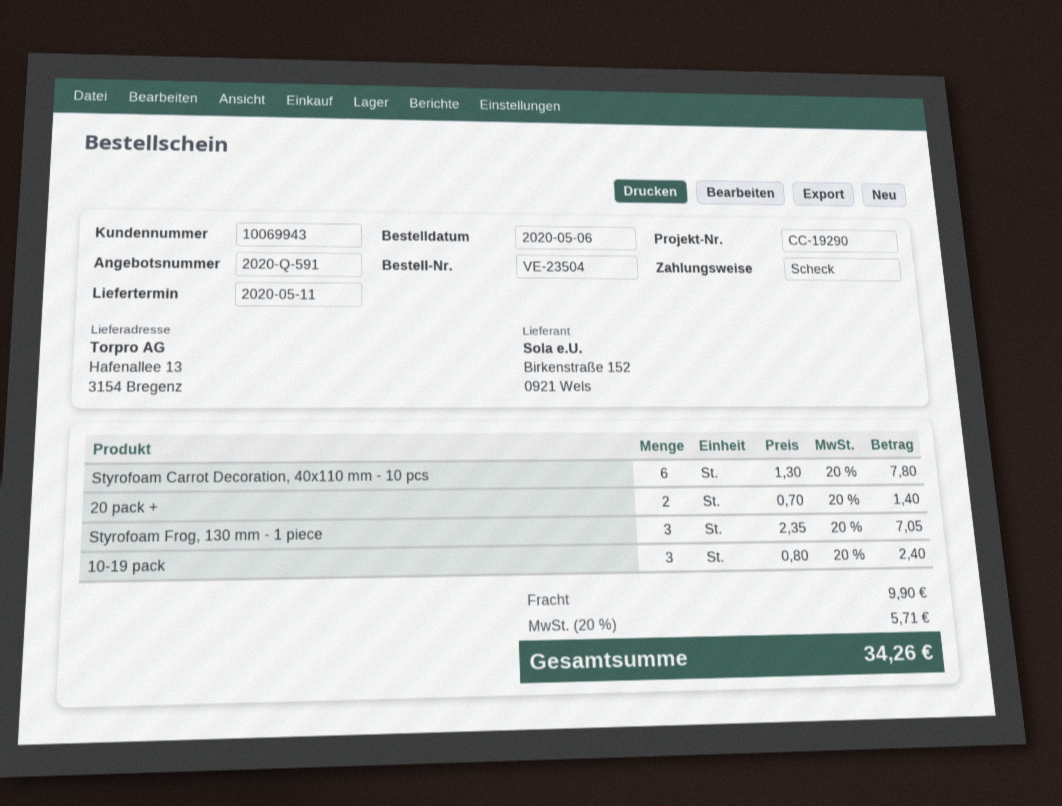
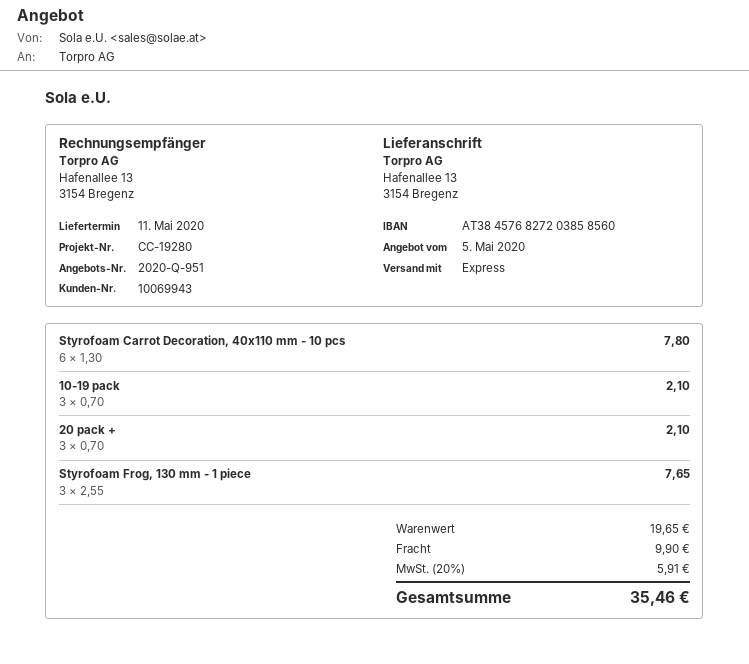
quote number: 2020-Q-591 -> 2020-Q-951
reference: CC-19290 -> CC-19280
20 pack +: 2 x 0.70 = 1.40 -> 3 x 0.70 = 2.10
Styrofoam Frog, 130 mm - 1 piece: 3 x 2.35 = 7.05 -> 3 x 2.55 = 7.65
10-19 pack: 3 x 0.80 = 2.40 -> 3 x 0.70 = 2.10
tax: 20% = 5.71 -> 20% = 5.91
total: 34.26 -> 35.46

